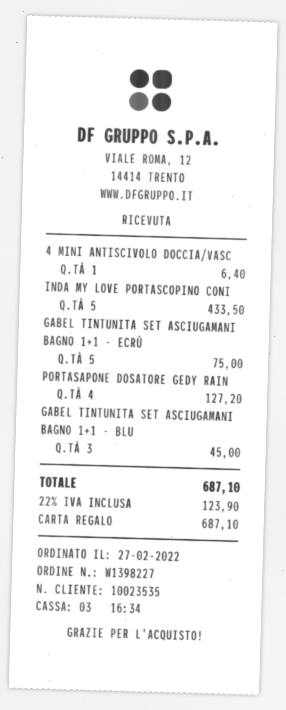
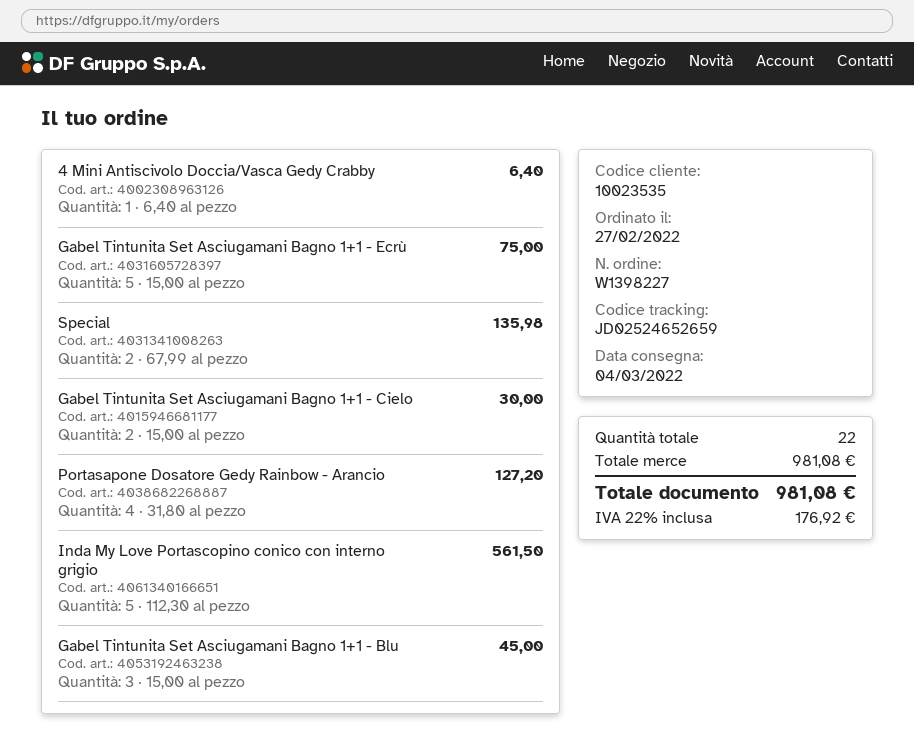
INDA MY LOVE PORTASCOPINO CONI: 5 for 433.50 -> 5 for 561.50
Special: none -> 2 for 135.98
Gabel Tintunita Set Asciugamani Bagno 1+1 - Cielo: none -> 2 for 30.00
tax: 22% = 123.90 -> 22% = 176.92
total: 687.10 -> 981.08

